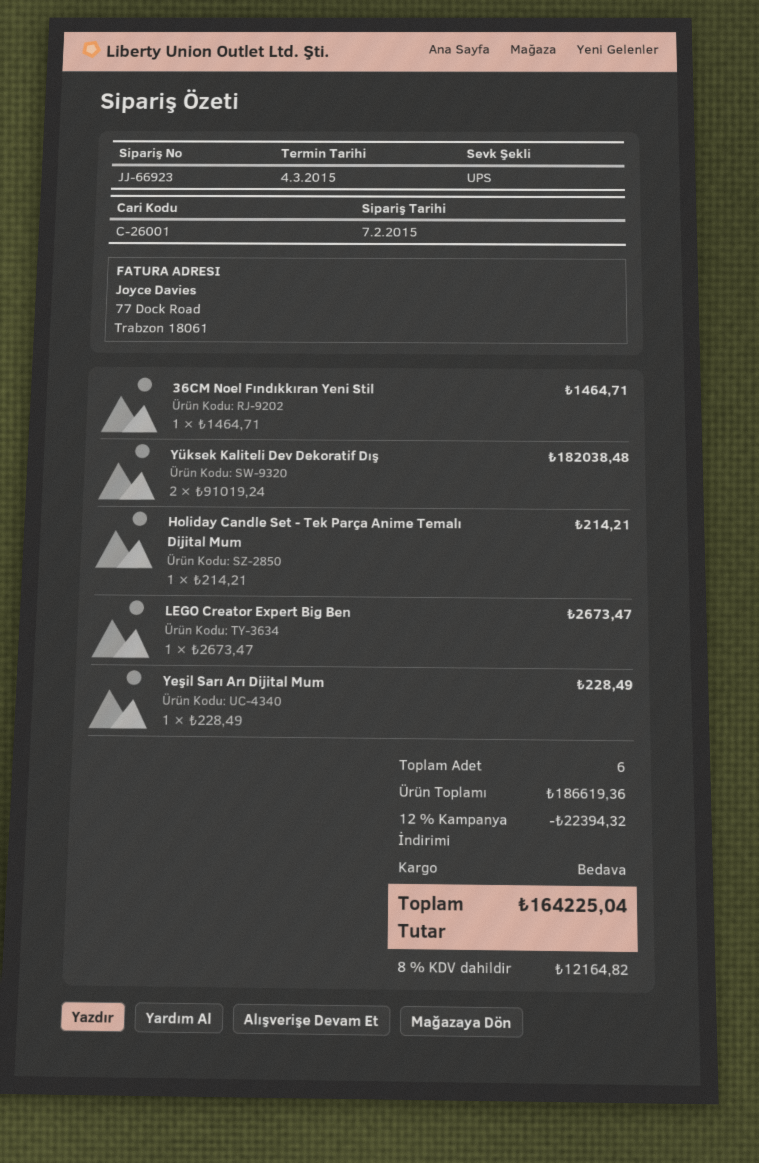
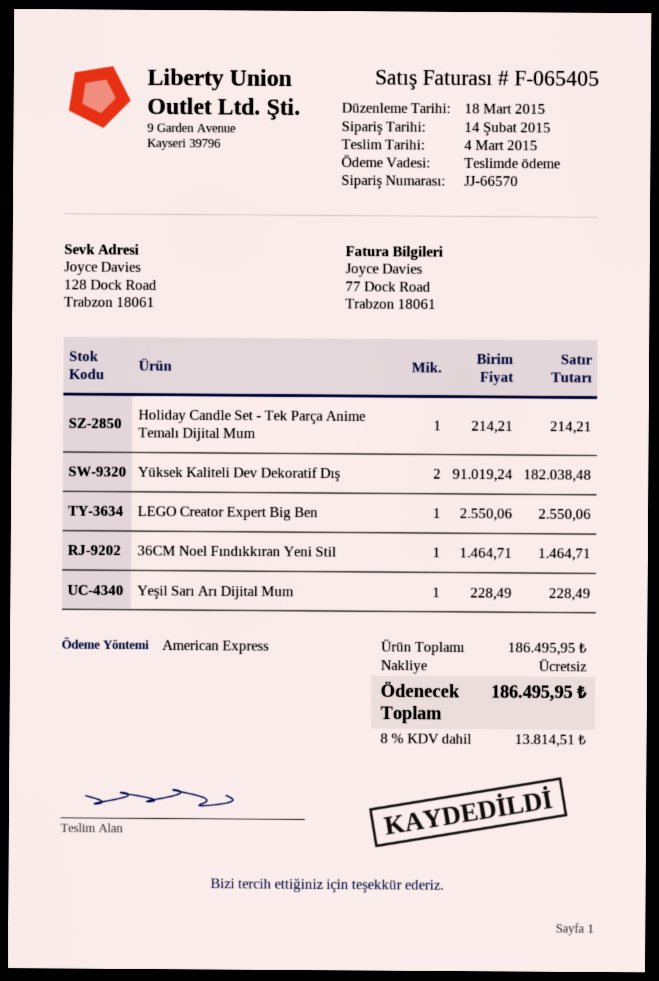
order number: JJ-66923 -> JJ-66570
order date: 2015-02-07 -> 2015-02-14
LEGO Creator Expert Big Ben: 1 x 2673.47 = 2673.47 -> 1 x 2550.06 = 2550.06
subtotal: 186619.36 -> 186495.95
discount: 12% = 22394.32 -> none
tax: 8% = 12164.82 -> 8% = 13814.51
total: 164225.04 -> 186495.95

